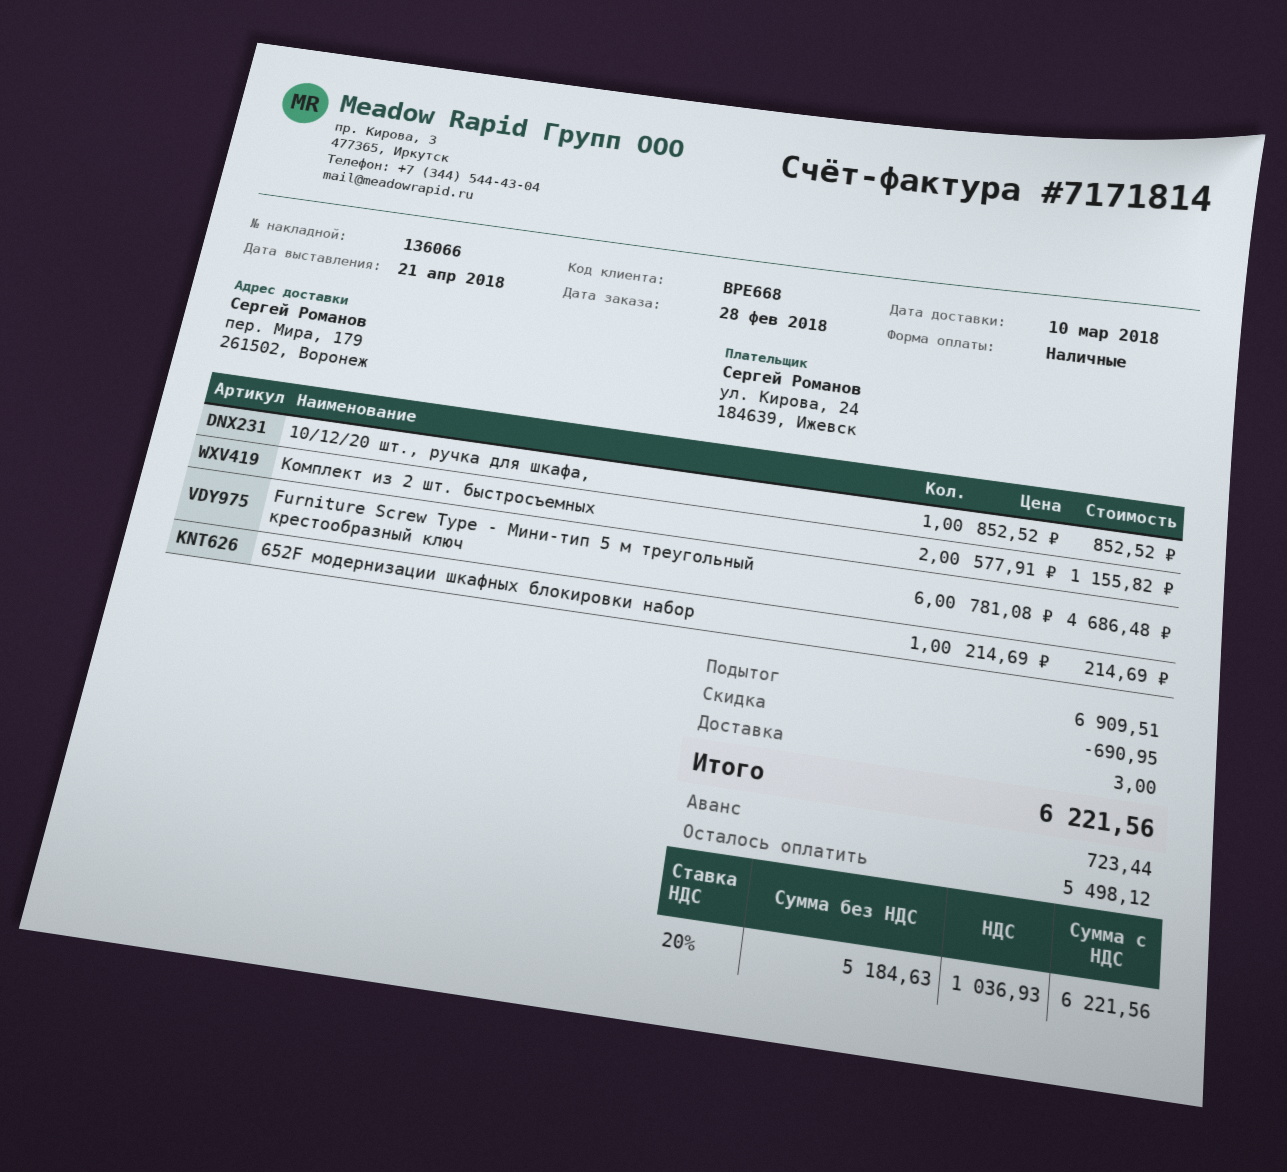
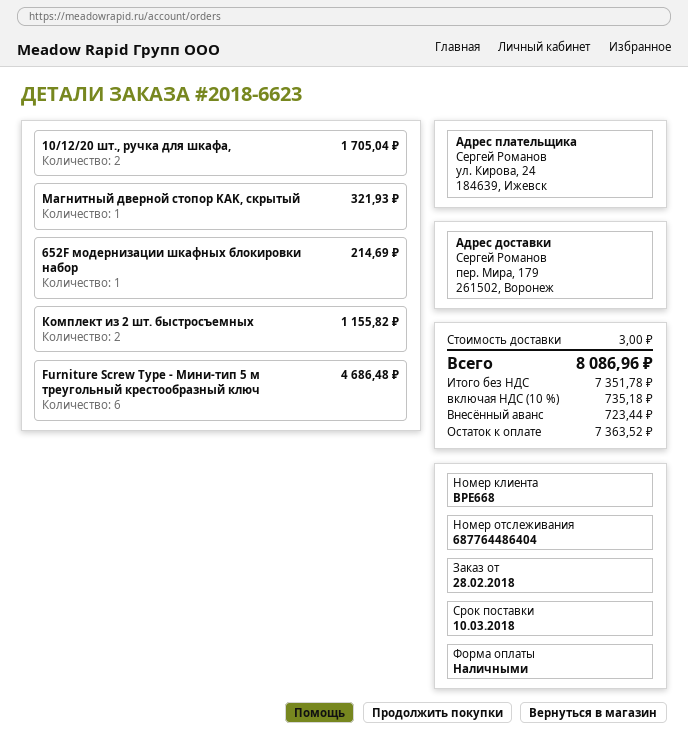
10/12/20 шт., ручка для шкафа,: 1 for 852.52 -> 2 for 1705.04
Магнитный дверной стопор KAK, скрытый: none -> 1 for 321.93
discount: 690.95 -> none
net: 5184.63 -> 7351.78
tax: 20% = 1036.93 -> 10% = 735.18
total: 6221.56 -> 8086.96
balance: 5498.12 -> 7363.52

